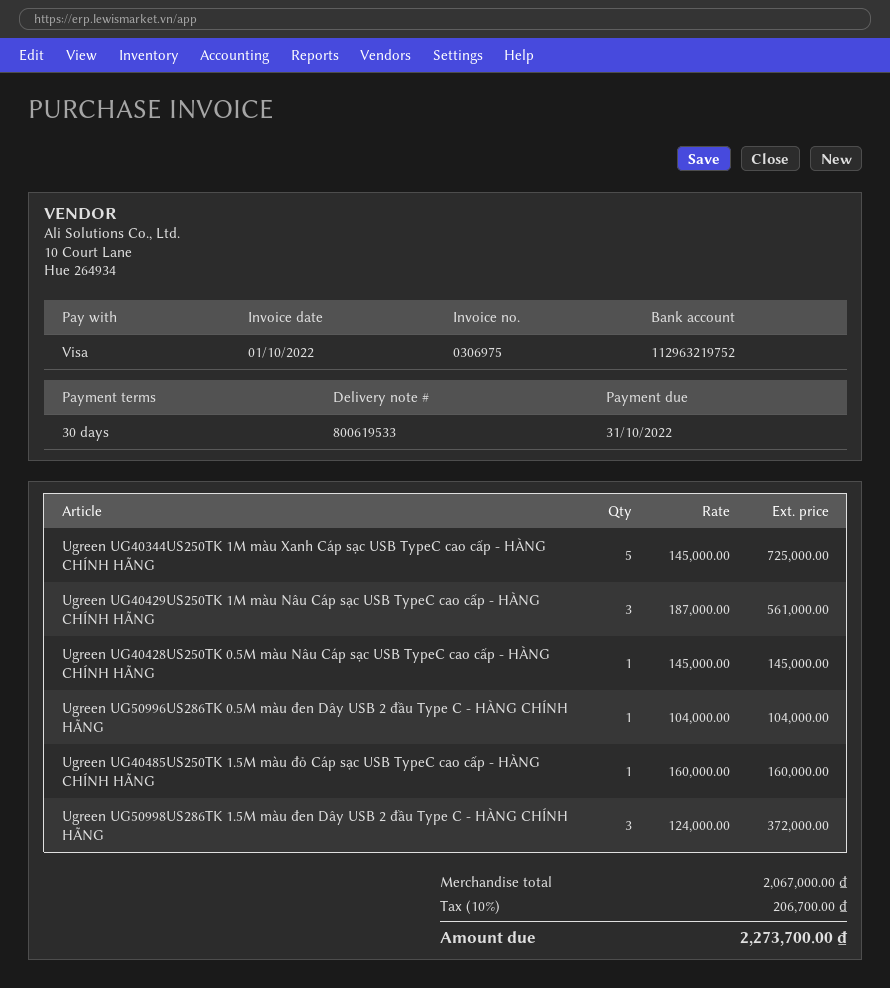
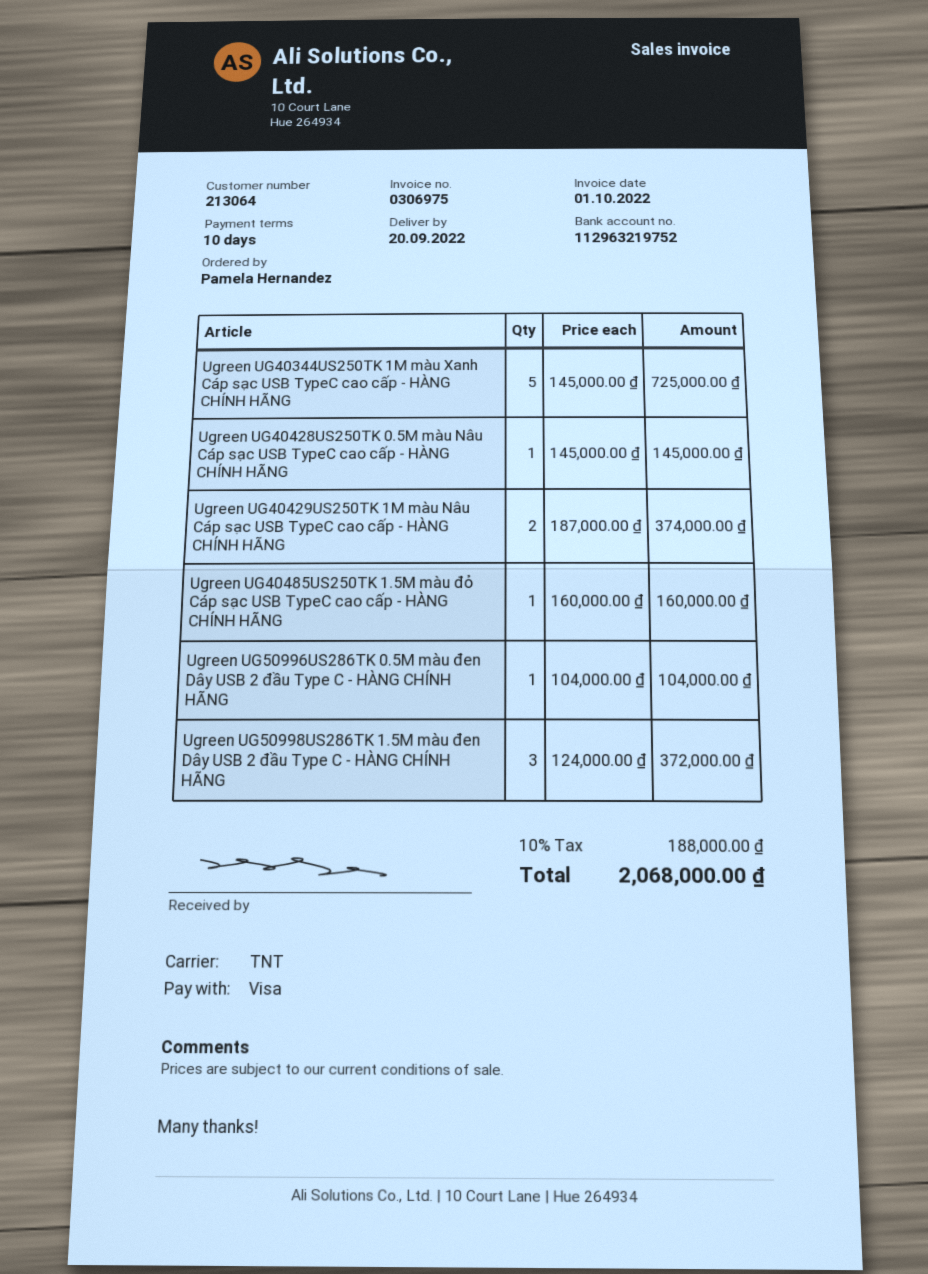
payment terms: 30 days -> 10 days
Ugreen UG40429US250TK 1M màu Nâu Cáp sạc USB TypeC cao cấp - HÀNG CHÍNH HÃNG: 3 x 187000.00 = 561000.00 -> 2 x 187000.00 = 374000.00
tax: 10% = 206700.00 -> 10% = 188000.00
total: 2273700.00 -> 2068000.00

